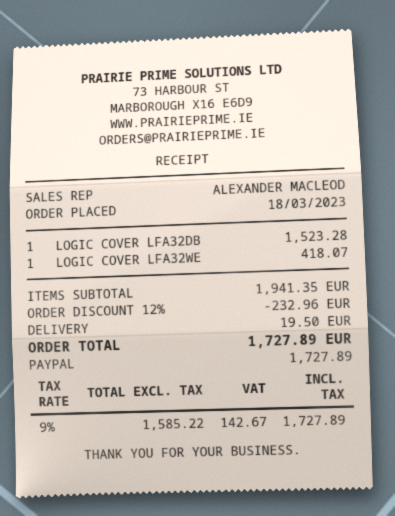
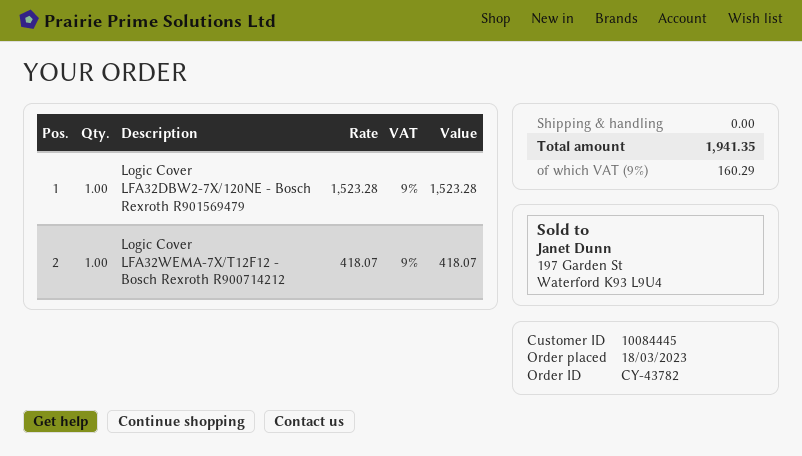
discount: 12% = 232.96 -> none
shipping: 19.50 -> 0.00
tax: 9% = 142.67 -> 9% = 160.29
total: 1727.89 -> 1941.35

